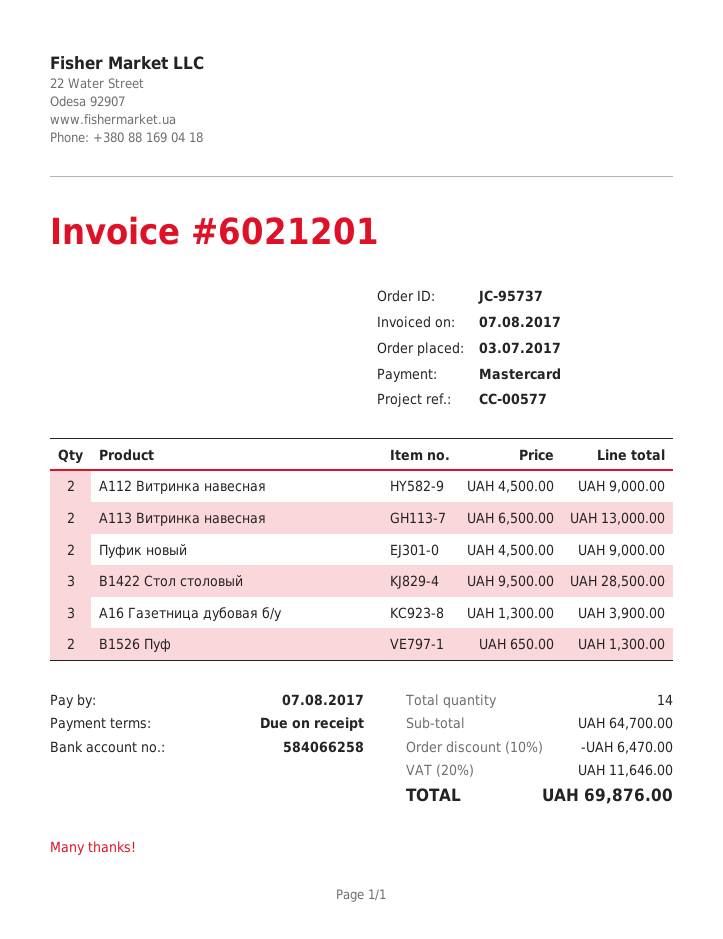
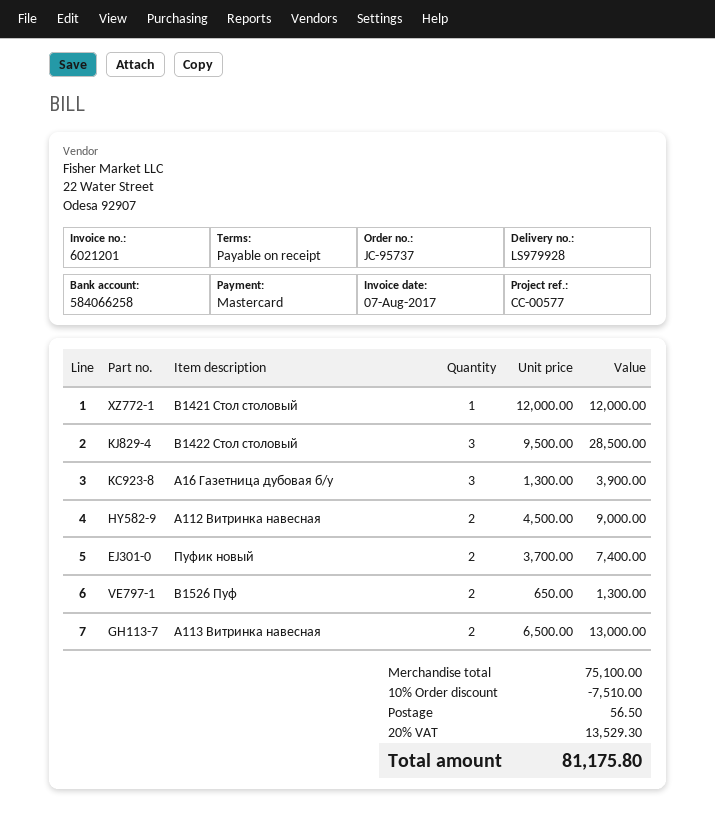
Пуфик новый: 2 x 4500.00 = 9000.00 -> 2 x 3700.00 = 7400.00
В1421 Стол столовый: none -> 1 x 12000.00 = 12000.00
subtotal: 64700.00 -> 75100.00
discount: 10% = 6470.00 -> 10% = 7510.00
shipping: none -> 56.50
tax: 20% = 11646.00 -> 20% = 13529.30
total: 69876.00 -> 81175.80

